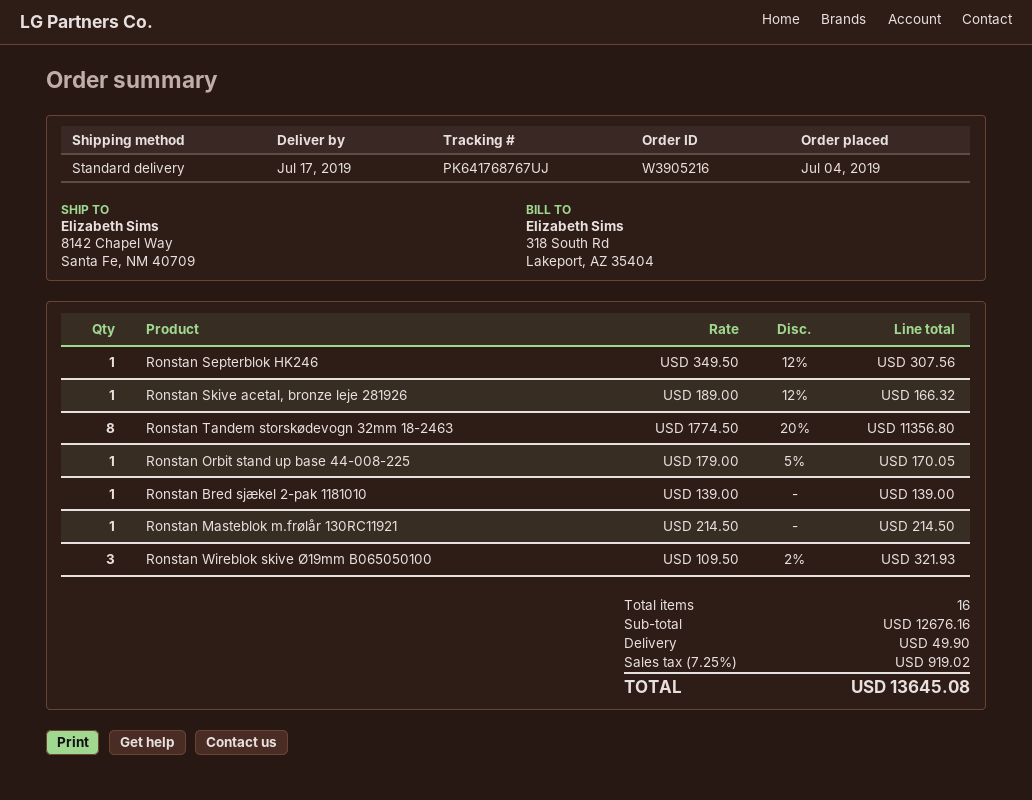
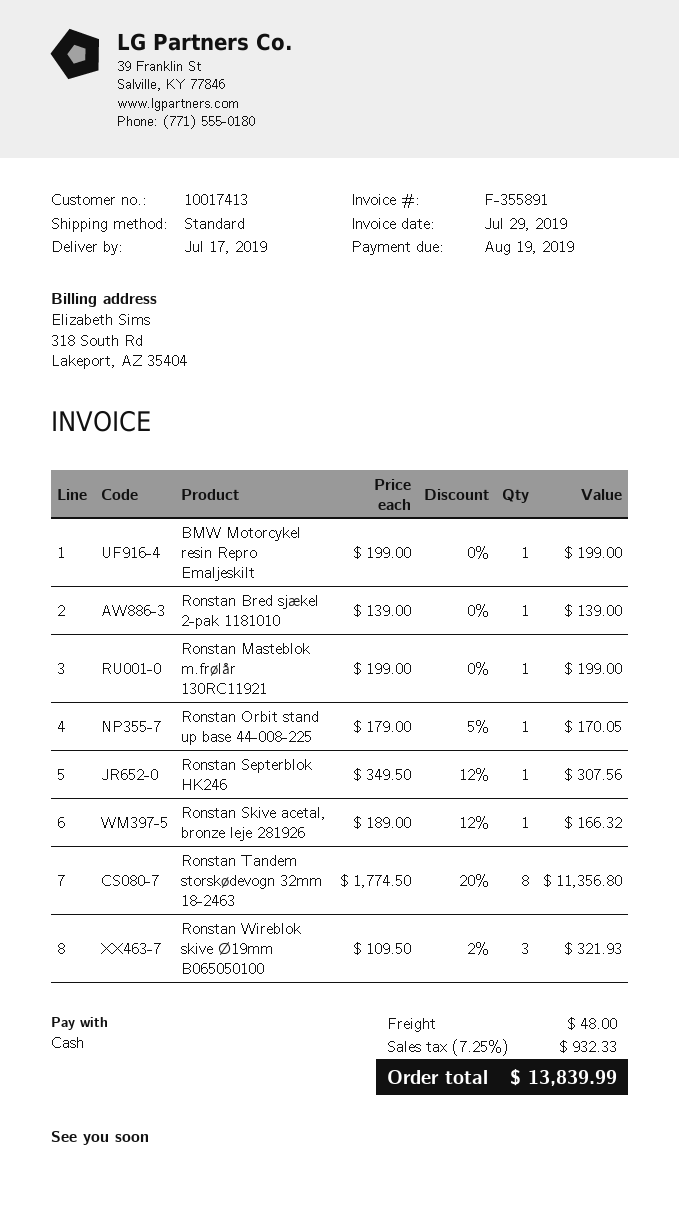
Ronstan Masteblok m.frølår 130RC11921: 1 x 214.50 = 214.50 -> 1 x 199.00 = 199.00
BMW Motorcykel resin Repro Emaljeskilt: none -> 1 x 199.00 = 199.00
shipping: 49.90 -> 48.00
tax: 7.25% = 919.02 -> 7.25% = 932.33
total: 13645.08 -> 13839.99

